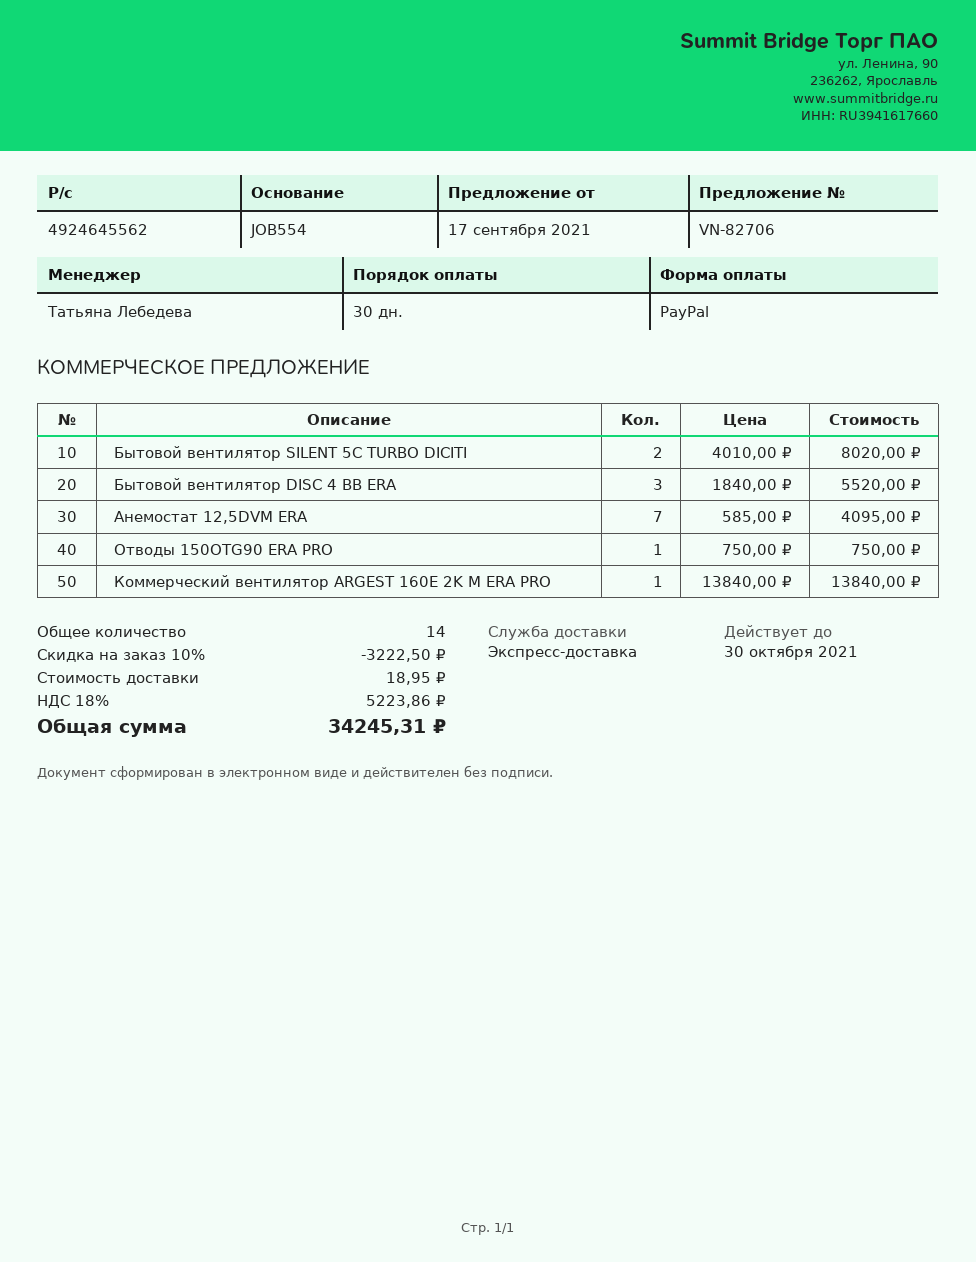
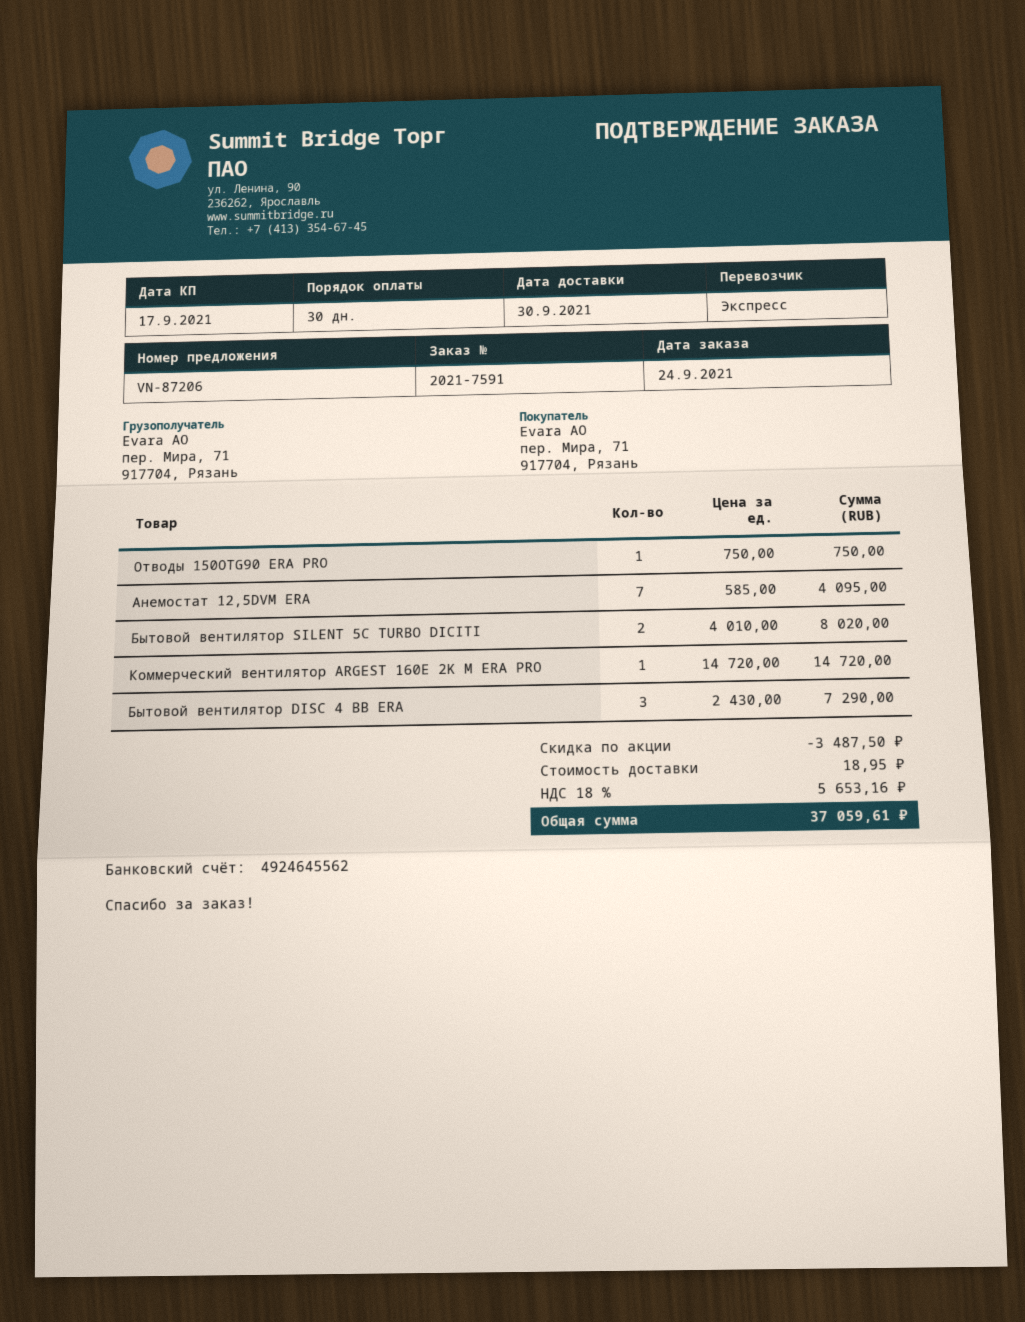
quote number: VN-82706 -> VN-87206
Бытовой вентилятор DISC 4 BB ERA: 3 x 1840.00 = 5520.00 -> 3 x 2430.00 = 7290.00
Коммерческий вентилятор ARGEST 160E 2K M ERA PRO: 1 x 13840.00 = 13840.00 -> 1 x 14720.00 = 14720.00
discount: 3222.50 -> 3487.50
tax: 18% = 5223.86 -> 18% = 5653.16
total: 34245.31 -> 37059.61

